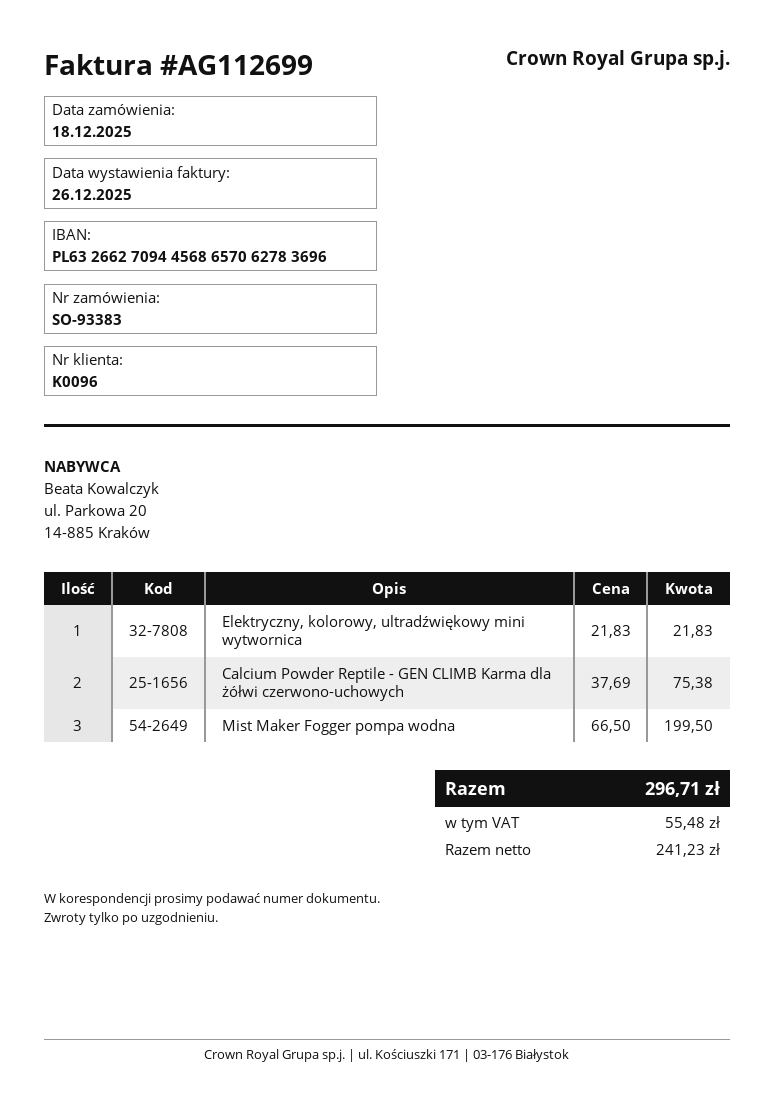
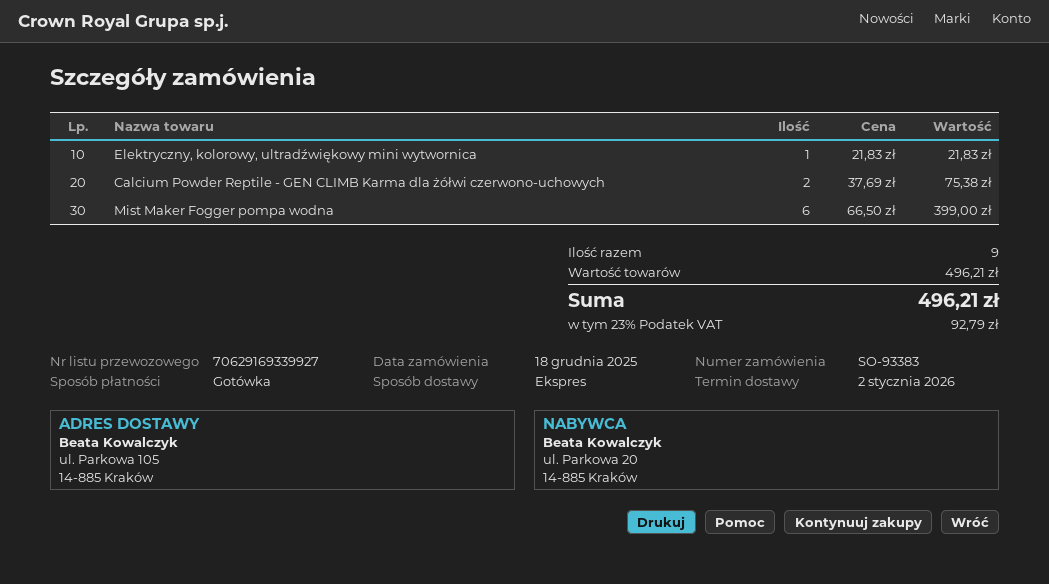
Mist Maker Fogger pompa wodna: 3 x 66.50 = 199.50 -> 6 x 66.50 = 399.00
tax: 55.48 -> 92.79
total: 296.71 -> 496.21

